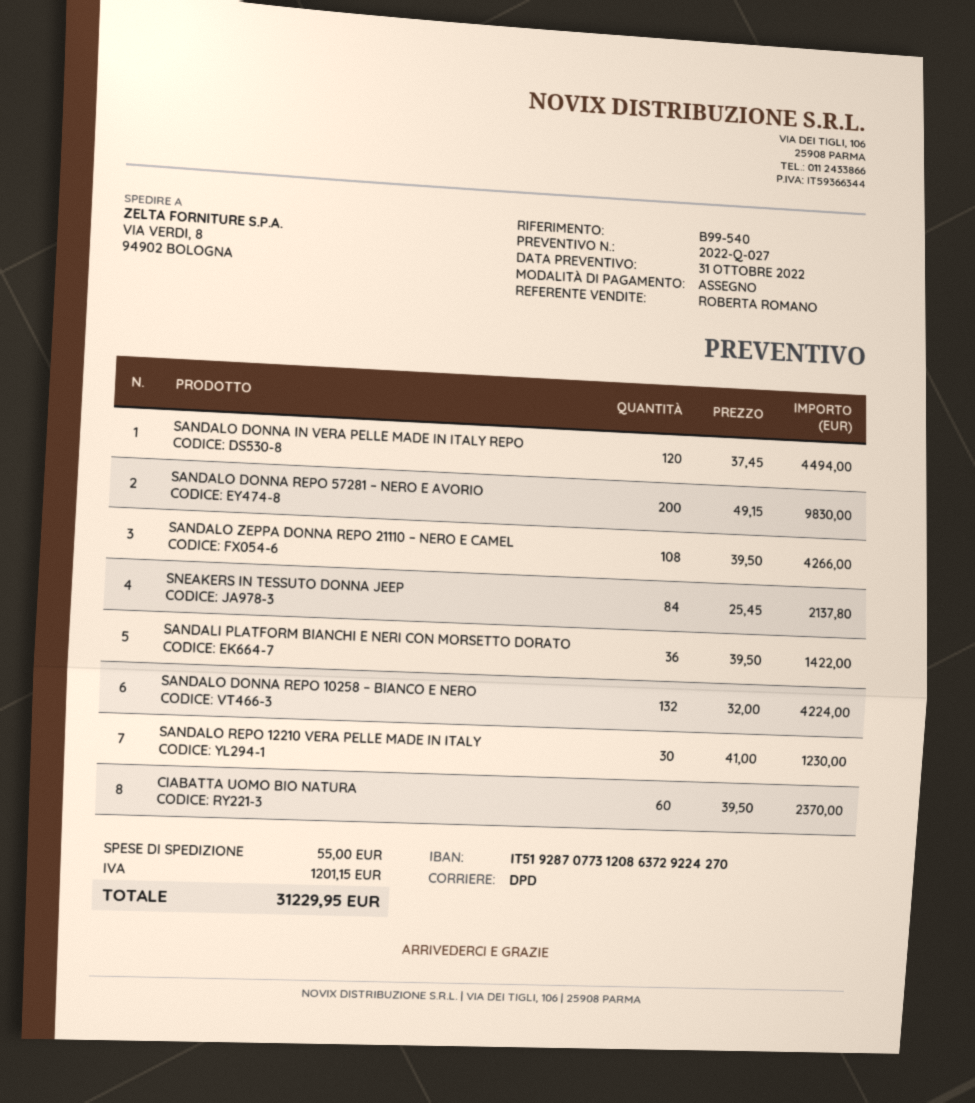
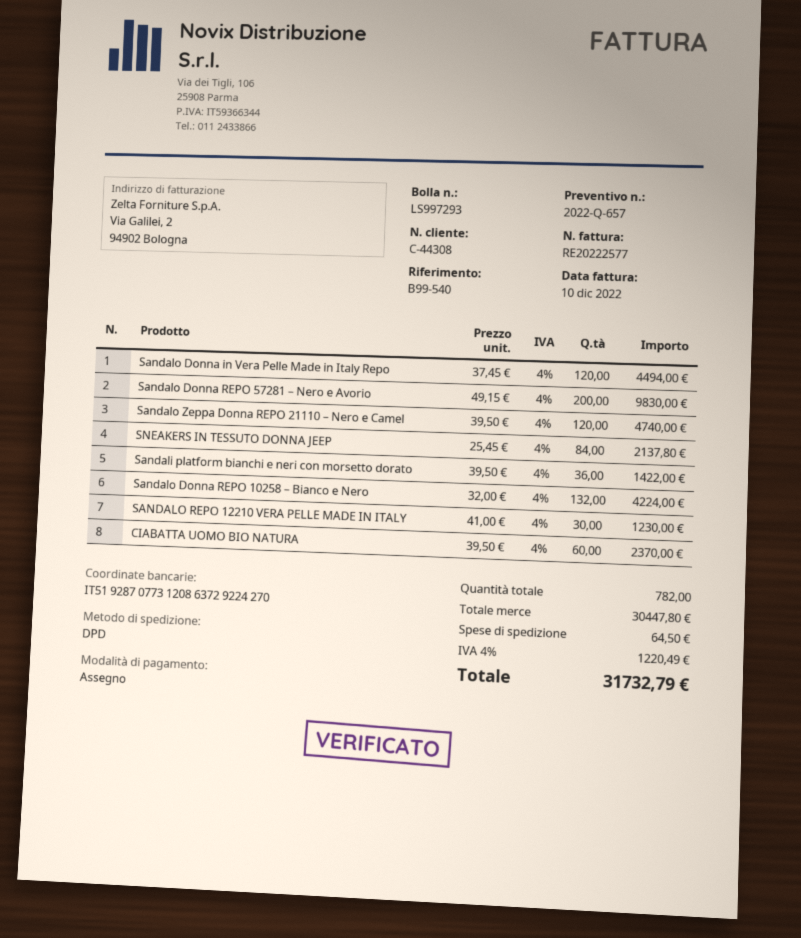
quote number: 2022-Q-027 -> 2022-Q-657
SANDALO ZEPPA DONNA REPO 21110 – NERO E CAMEL: 108 x 39.50 = 4266.00 -> 120 x 39.50 = 4740.00
shipping: 55.00 -> 64.50
tax: 1201.15 -> 1220.49
total: 31229.95 -> 31732.79

